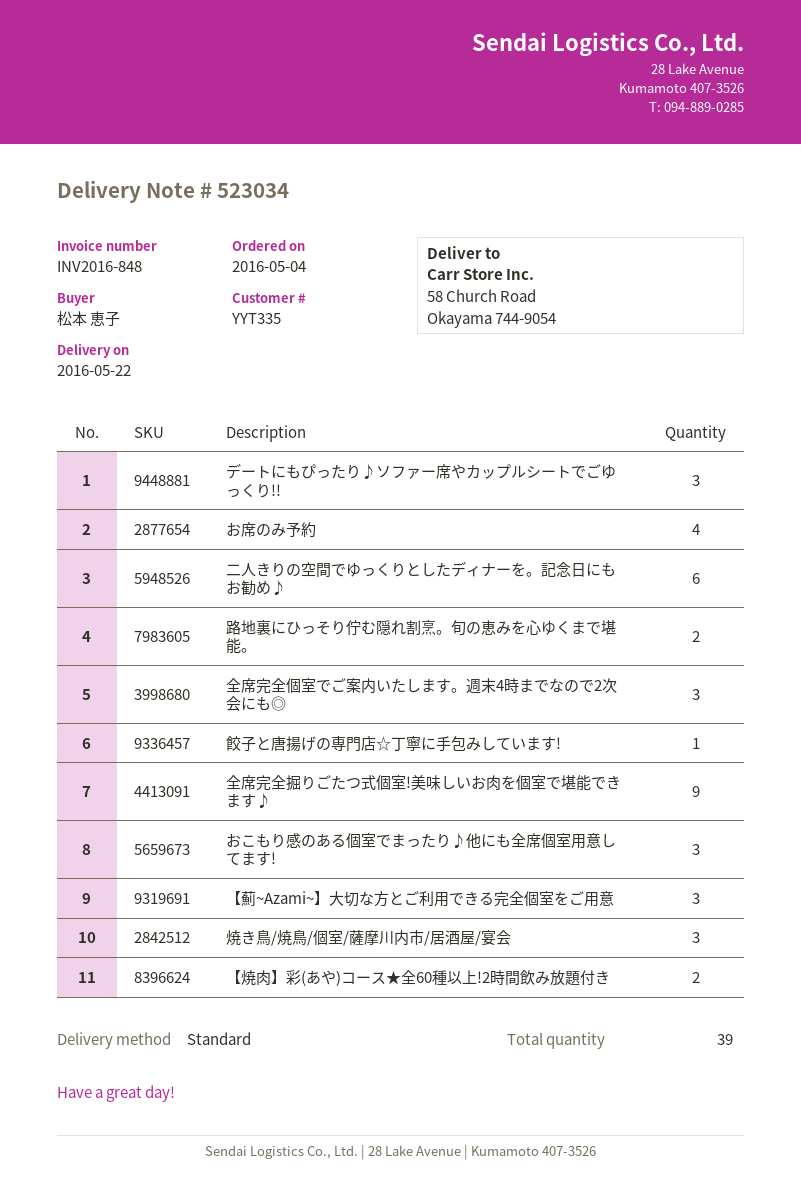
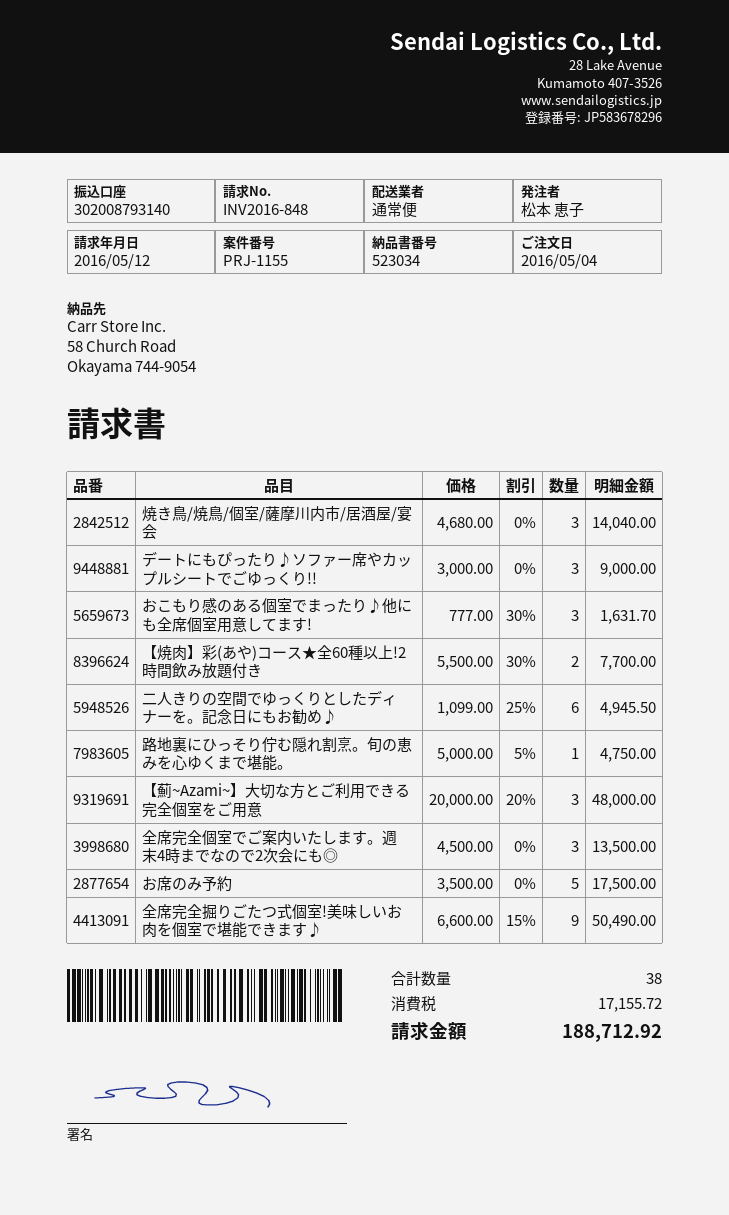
お席のみ予約: 4 -> 5
路地裏にひっそり佇む隠れ割烹。旬の恵みを心ゆくまで堪能。: 2 -> 1
餃子と唐揚げの専門店☆丁寧に手包みしています!: 1 -> none
total quantity: 39 -> 38

